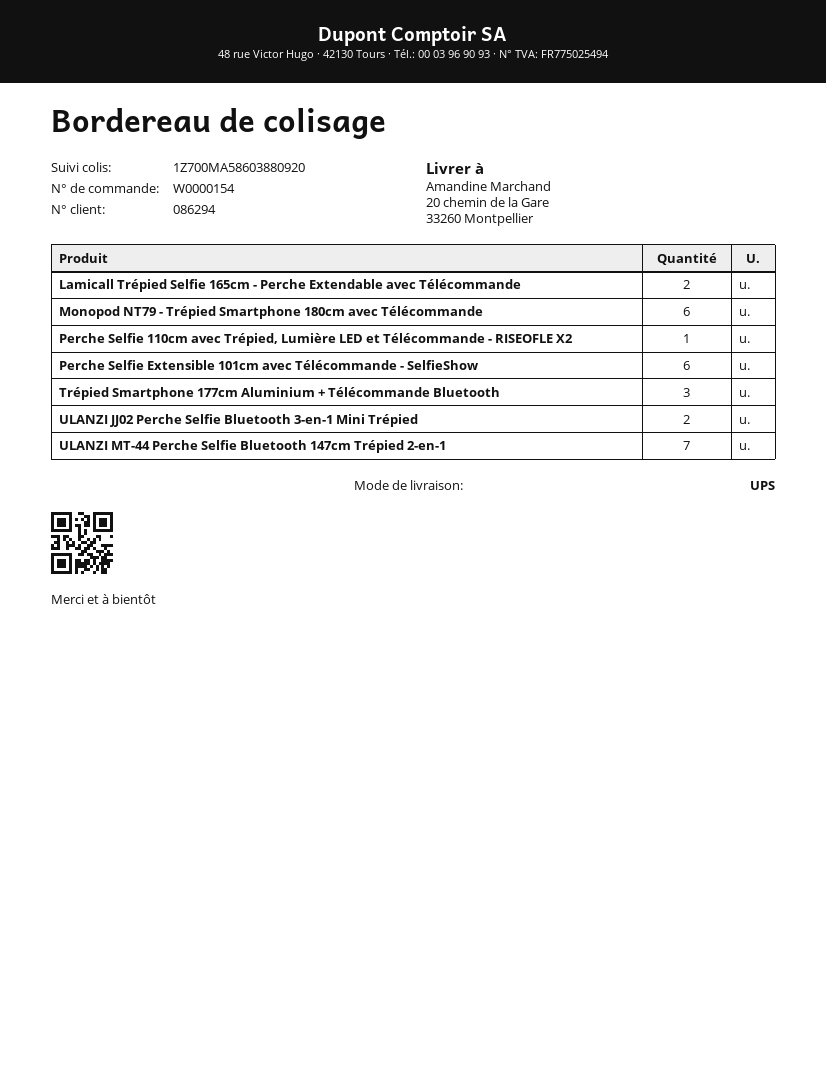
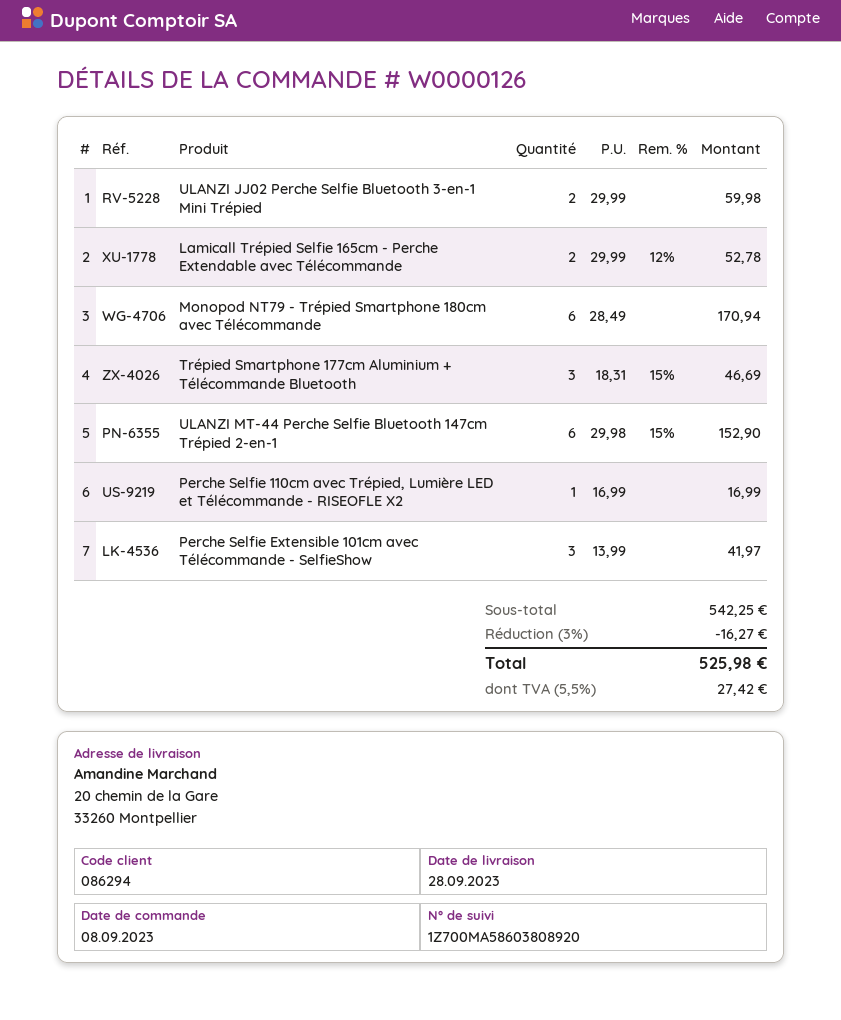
order number: W0000154 -> W0000126
tracking number: 1Z700MA58603880920 -> 1Z700MA58603808920
Perche Selfie Extensible 101cm avec Télécommande - SelfieShow: 6 -> 3
ULANZI MT-44 Perche Selfie Bluetooth 147cm Trépied 2-en-1: 7 -> 6

